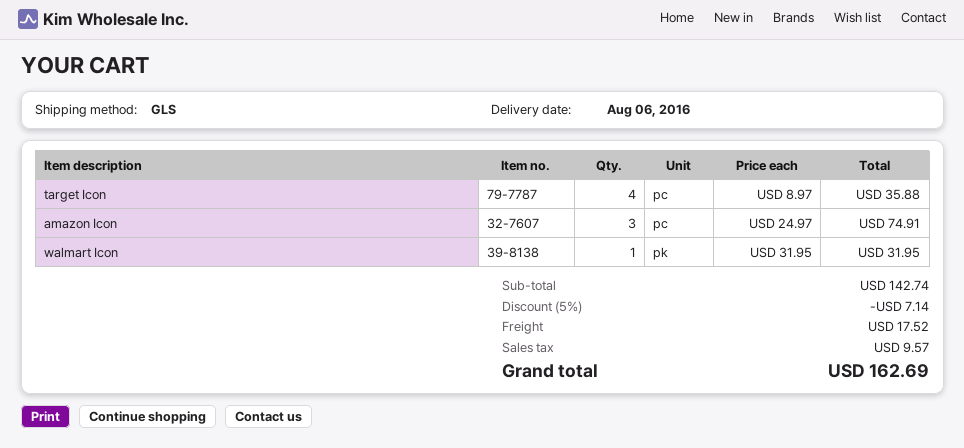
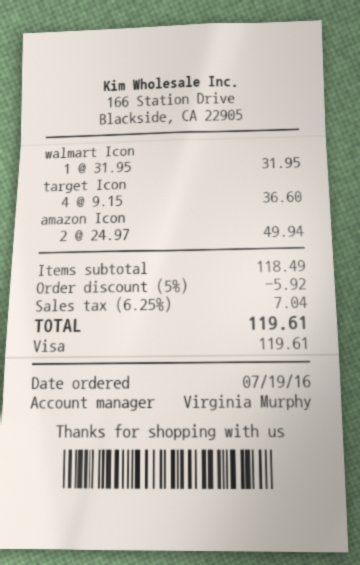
target Icon: 4 x 8.97 = 35.88 -> 4 x 9.15 = 36.60
amazon Icon: 3 x 24.97 = 74.91 -> 2 x 24.97 = 49.94
subtotal: 142.74 -> 118.49
discount: 5% = 7.14 -> 5% = 5.92
shipping: 17.52 -> none
tax: 9.57 -> 7.04
total: 162.69 -> 119.61

